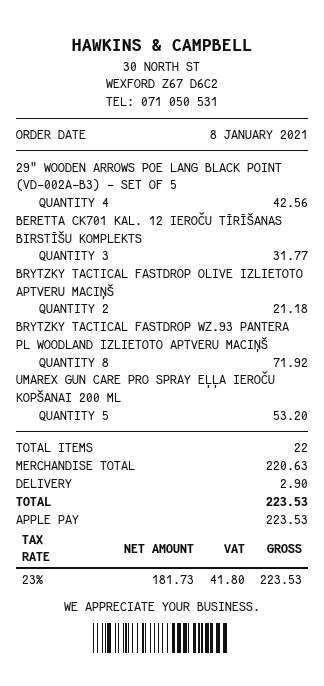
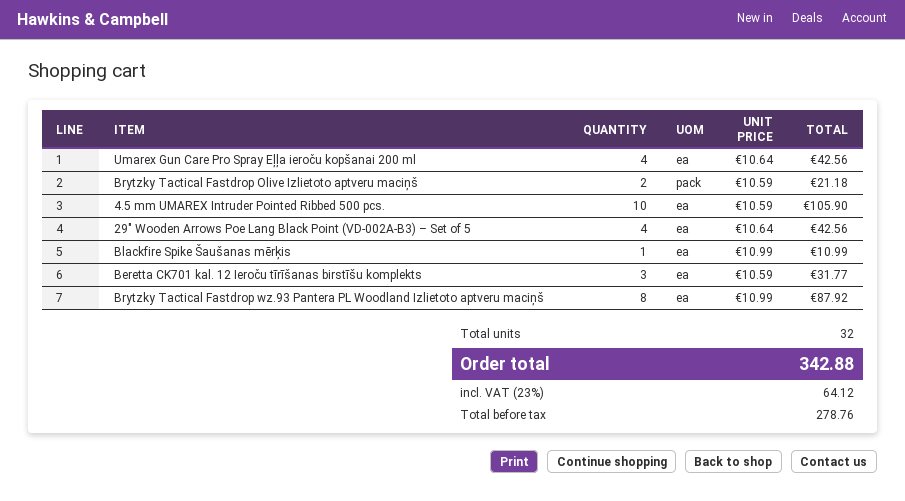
BRYTZKY TACTICAL FASTDROP WZ.93 PANTERA PL WOODLAND IZLIETOTO APTVERU MACIŅŠ: 8 for 71.92 -> 8 for 87.92
UMAREX GUN CARE PRO SPRAY EĻĻA IEROČU KOPŠANAI 200 ML: 5 for 53.20 -> 4 for 42.56
4.5 mm UMAREX Intruder Pointed Ribbed 500 pcs.: none -> 10 for 105.90
Blackfire Spike Šaušanas mērķis: none -> 1 for 10.99
total quantity: 22 -> 32
shipping: 2.90 -> none
net: 181.73 -> 278.76
tax: 23% = 41.80 -> 23% = 64.12
total: 223.53 -> 342.88

